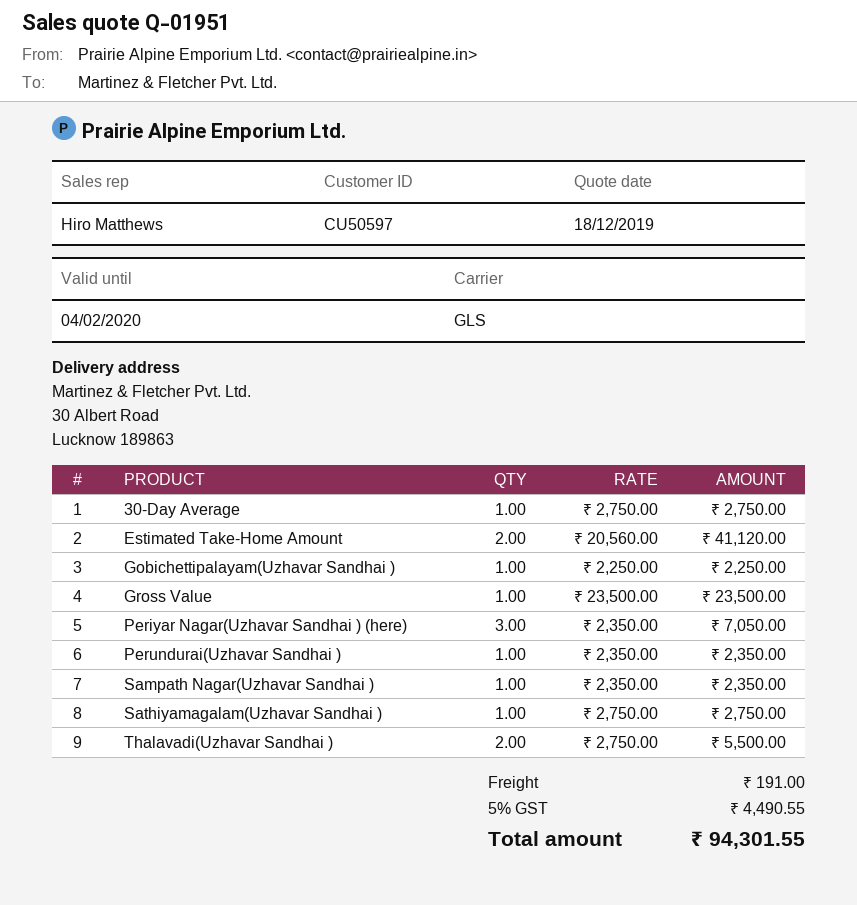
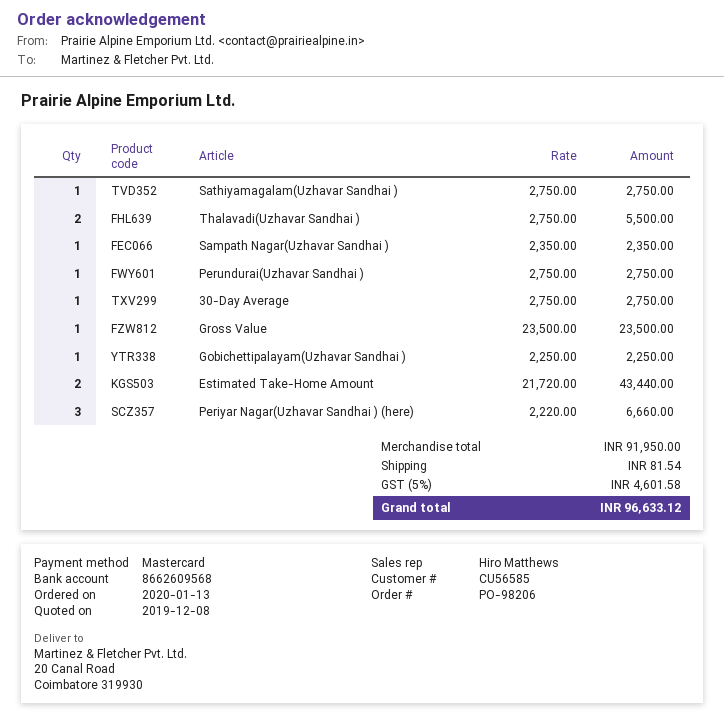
quote date: 2019-12-18 -> 2019-12-08
customer number: CU50597 -> CU56585
ship to: 30 Albert Road, Lucknow 189863 -> 20 Canal Road, Coimbatore 319930
Estimated Take-Home Amount: 2 x 20560.00 = 41120.00 -> 2 x 21720.00 = 43440.00
Periyar Nagar(Uzhavar Sandhai ) (here): 3 x 2350.00 = 7050.00 -> 3 x 2220.00 = 6660.00
Perundurai(Uzhavar Sandhai ): 1 x 2350.00 = 2350.00 -> 1 x 2750.00 = 2750.00
shipping: 191.00 -> 81.54
tax: 5% = 4490.55 -> 5% = 4601.58
total: 94301.55 -> 96633.12

